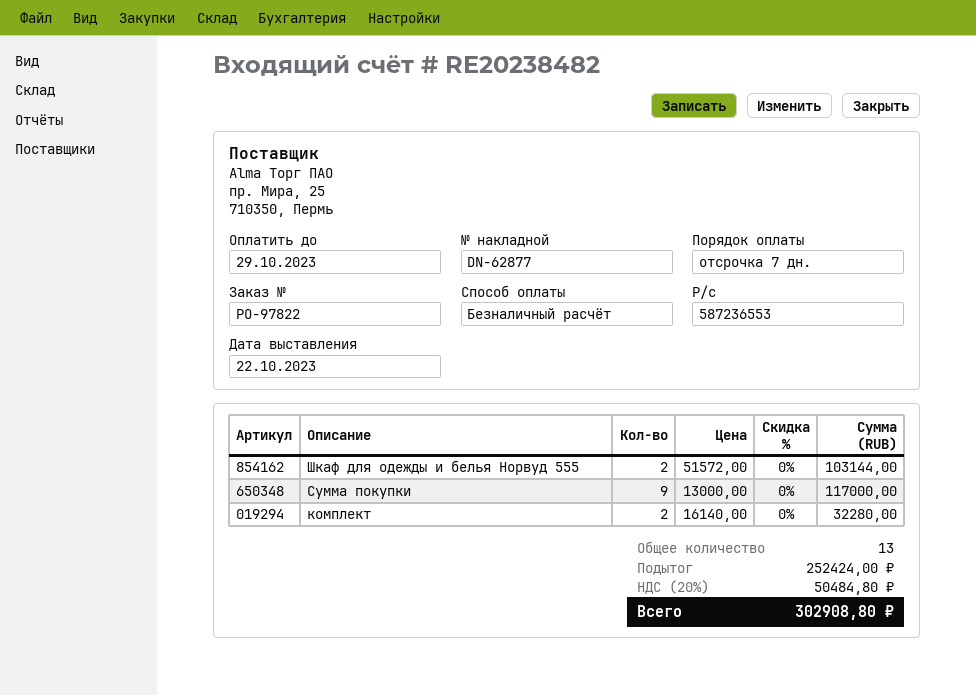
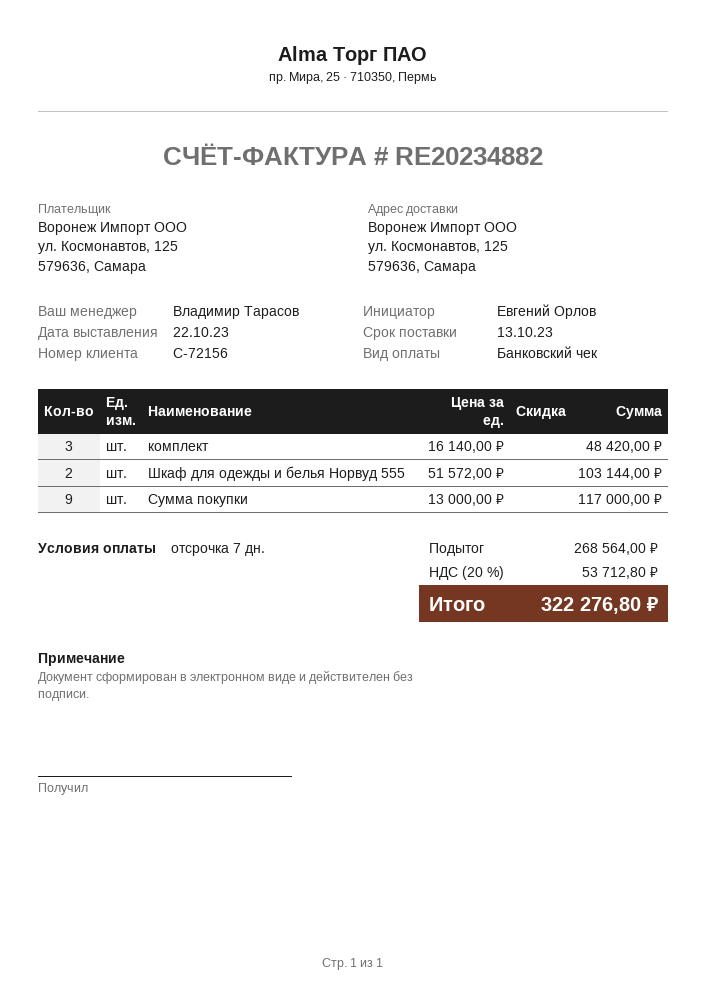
invoice number: RE20238482 -> RE20234882
payment method: bank transfer -> cheque
комплект: 2 x 16140.00 = 32280.00 -> 3 x 16140.00 = 48420.00
subtotal: 252424.00 -> 268564.00
tax: 20% = 50484.80 -> 20% = 53712.80
total: 302908.80 -> 322276.80

